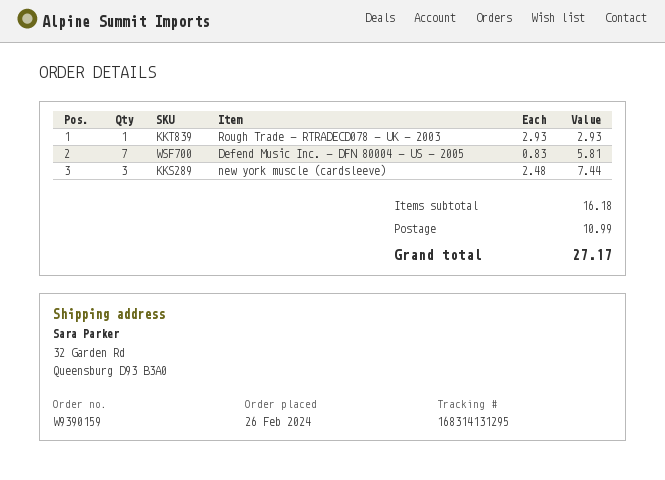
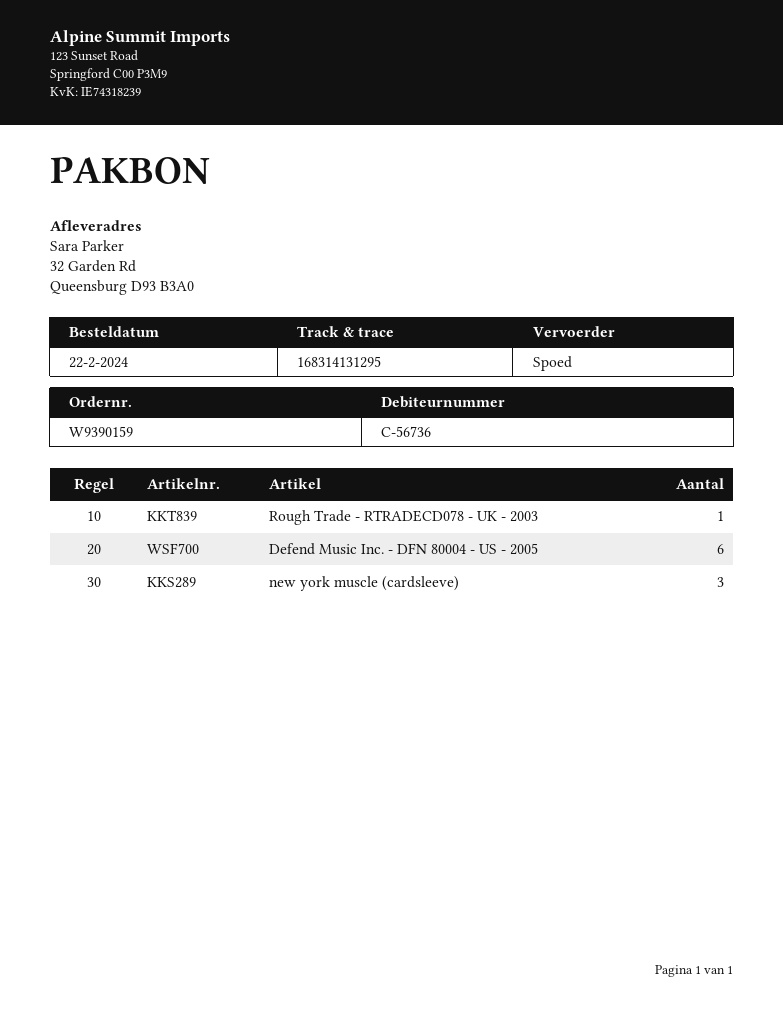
order date: 2024-02-26 -> 2024-02-22
Defend Music Inc. - DFN 80004 - US - 2005: 7 -> 6

